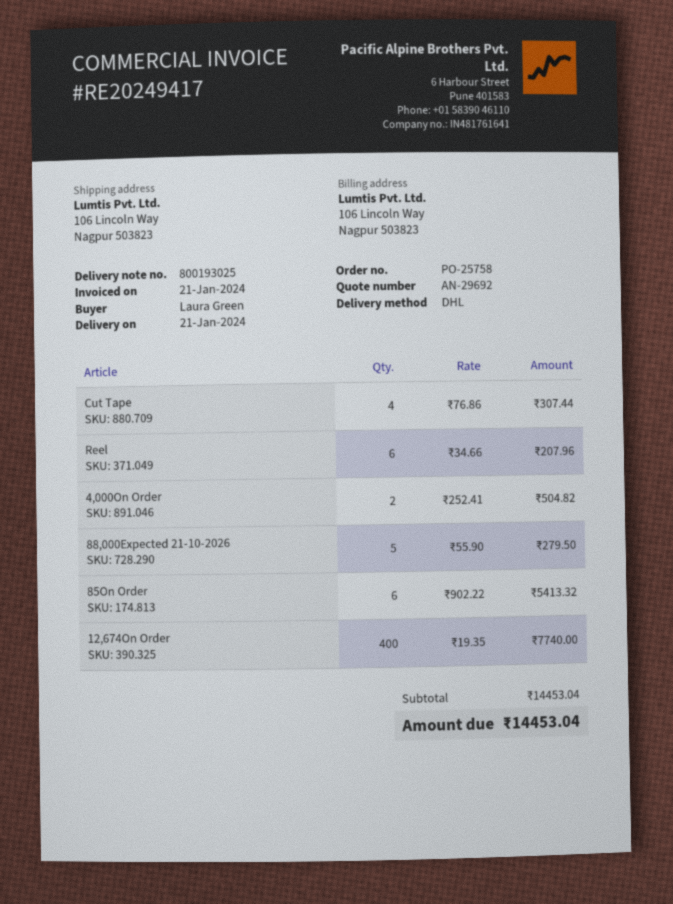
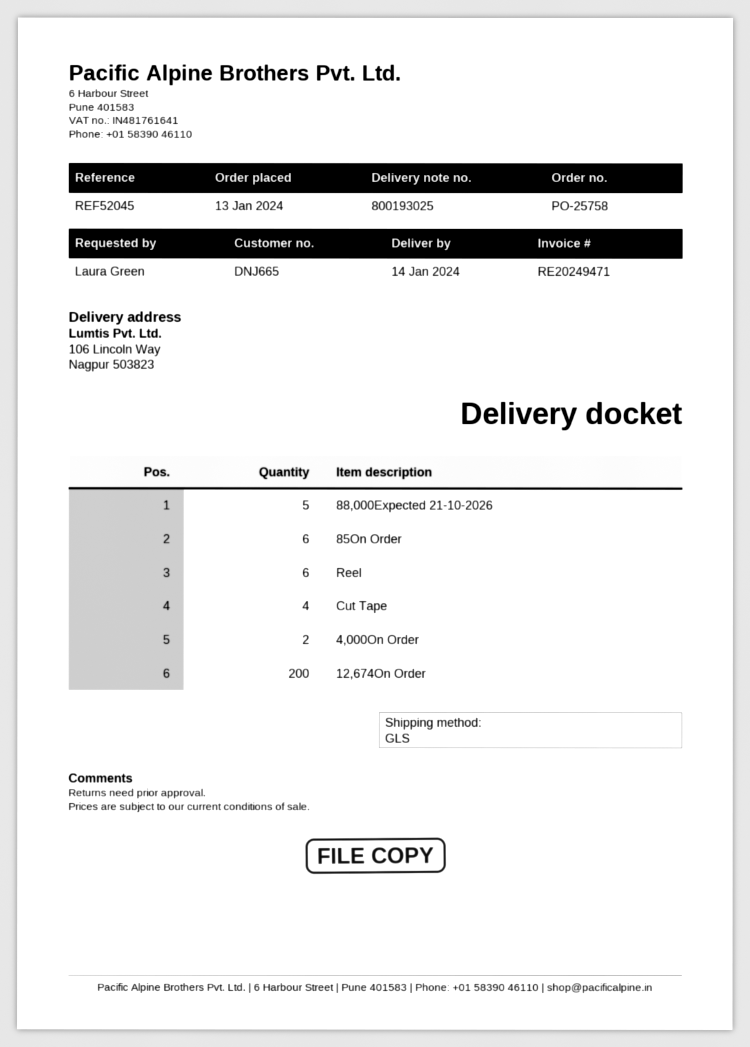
delivery date: 2024-01-21 -> 2024-01-14
invoice number: RE20249417 -> RE20249471
shipping method: DHL -> GLS
12,674On Order: 400 -> 200

